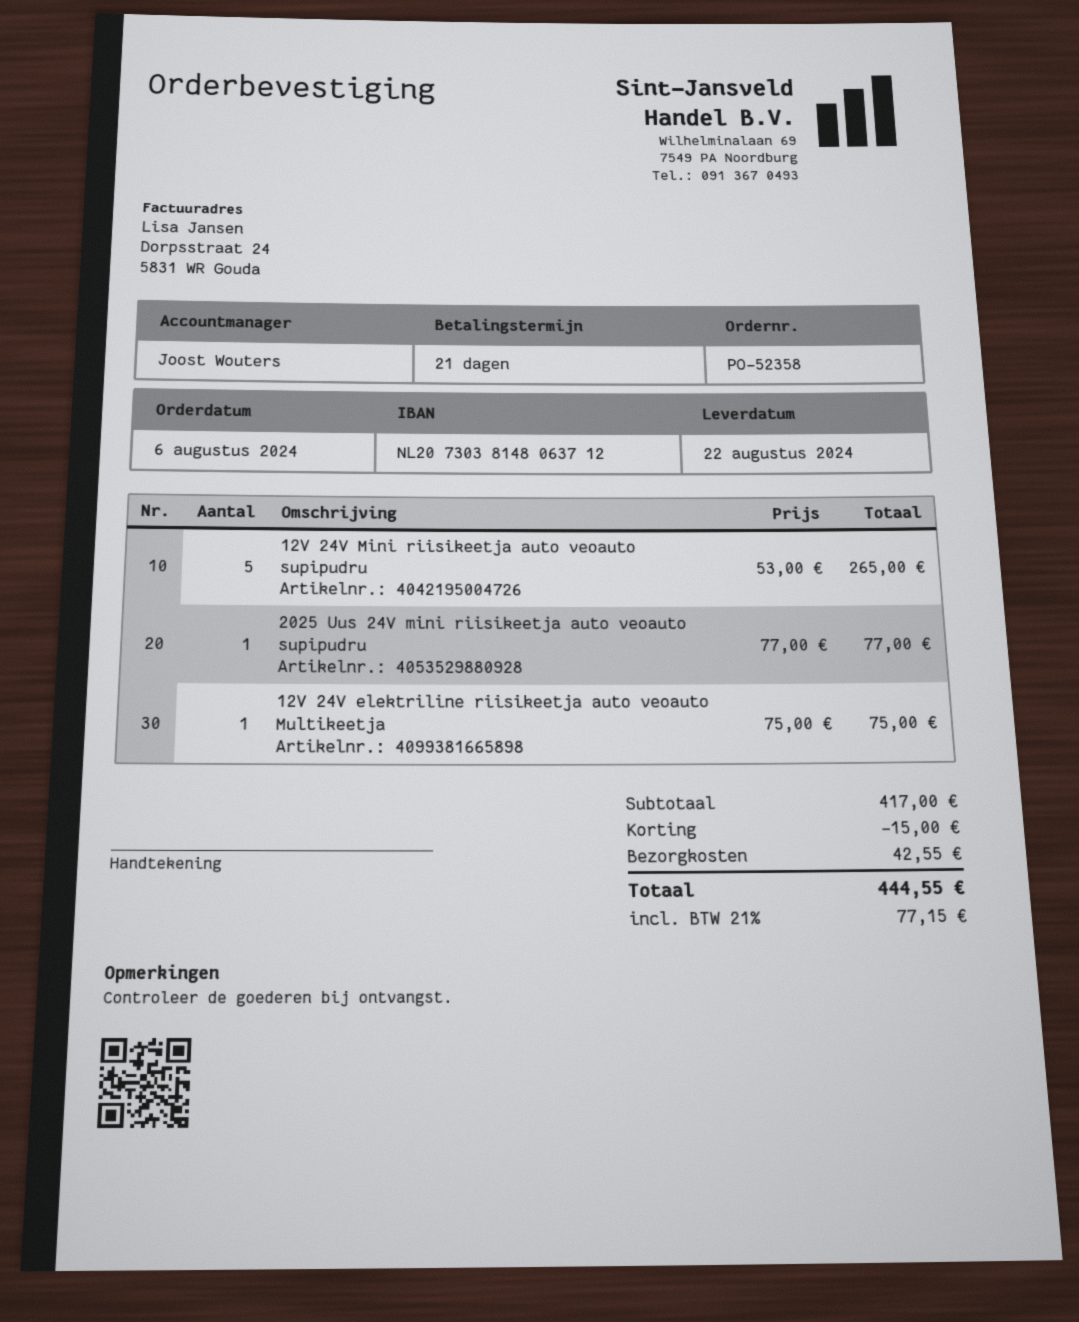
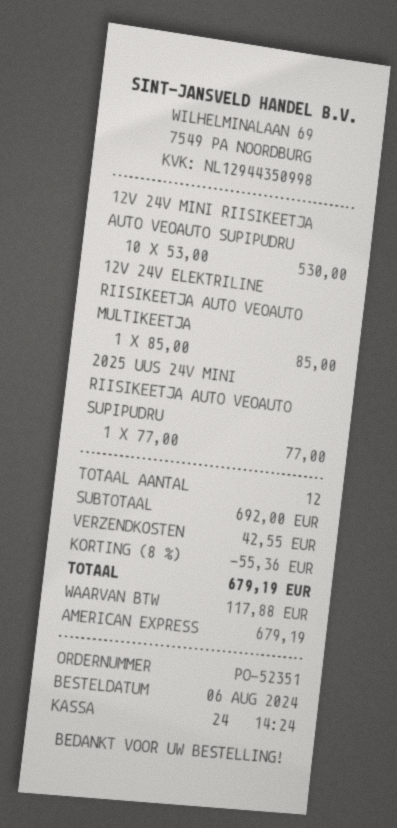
order number: PO-52358 -> PO-52351
12V 24V Mini riisikeetja auto veoauto supipudru: 5 x 53.00 = 265.00 -> 10 x 53.00 = 530.00
12V 24V elektriline riisikeetja auto veoauto Multikeetja: 1 x 75.00 = 75.00 -> 1 x 85.00 = 85.00
subtotal: 417.00 -> 692.00
discount: 15.00 -> 55.36
tax: 77.15 -> 117.88
total: 444.55 -> 679.19

